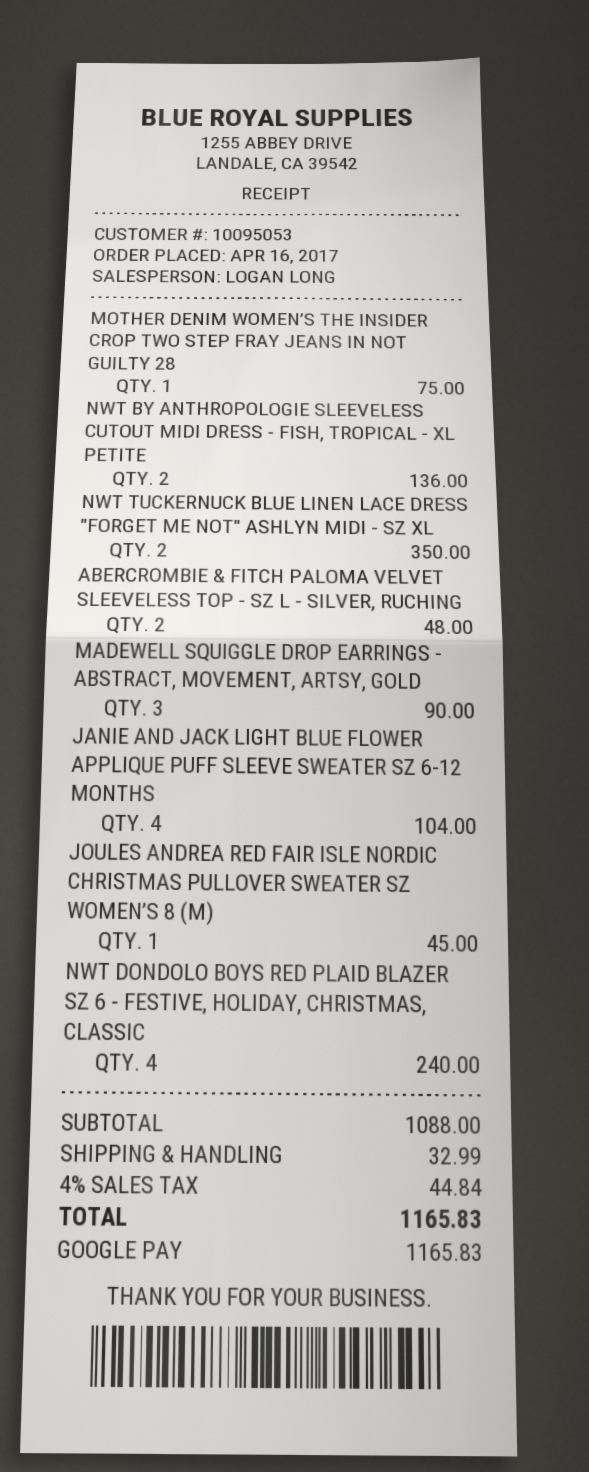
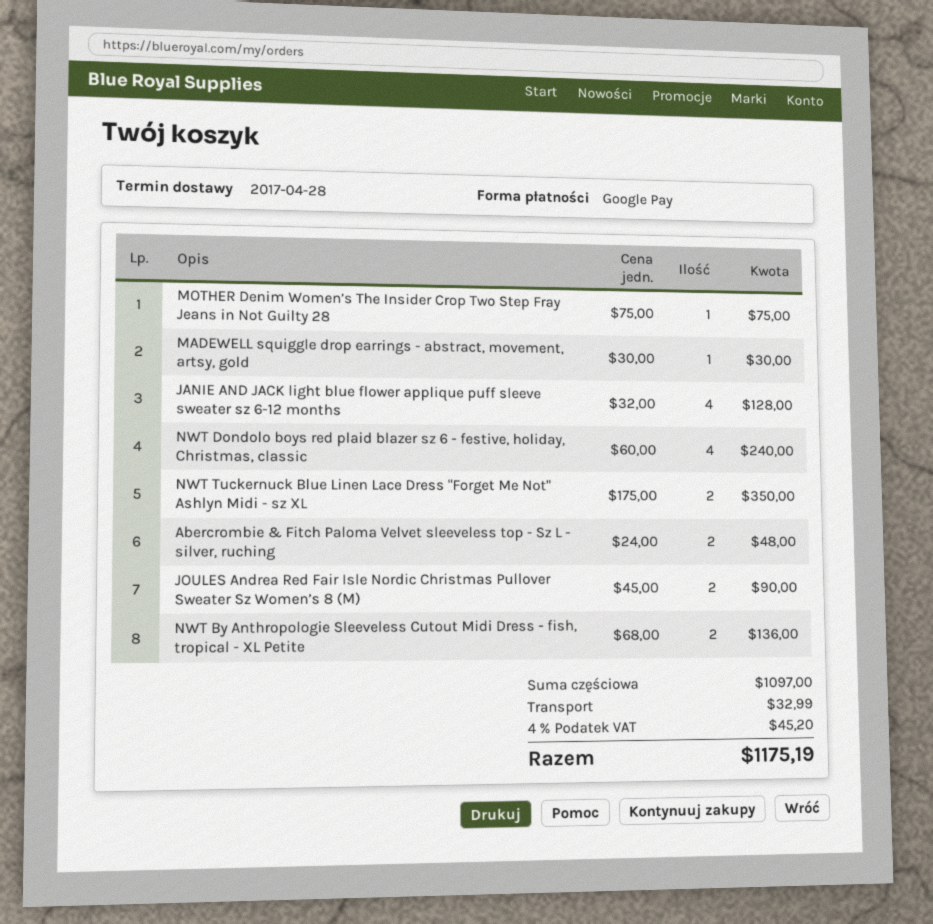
MADEWELL SQUIGGLE DROP EARRINGS - ABSTRACT, MOVEMENT, ARTSY, GOLD: 3 for 90.00 -> 1 for 30.00
JANIE AND JACK LIGHT BLUE FLOWER APPLIQUE PUFF SLEEVE SWEATER SZ 6-12 MONTHS: 4 for 104.00 -> 4 for 128.00
JOULES ANDREA RED FAIR ISLE NORDIC CHRISTMAS PULLOVER SWEATER SZ WOMEN’S 8 (M): 1 for 45.00 -> 2 for 90.00
subtotal: 1088.00 -> 1097.00
tax: 4% = 44.84 -> 4% = 45.20
total: 1165.83 -> 1175.19

